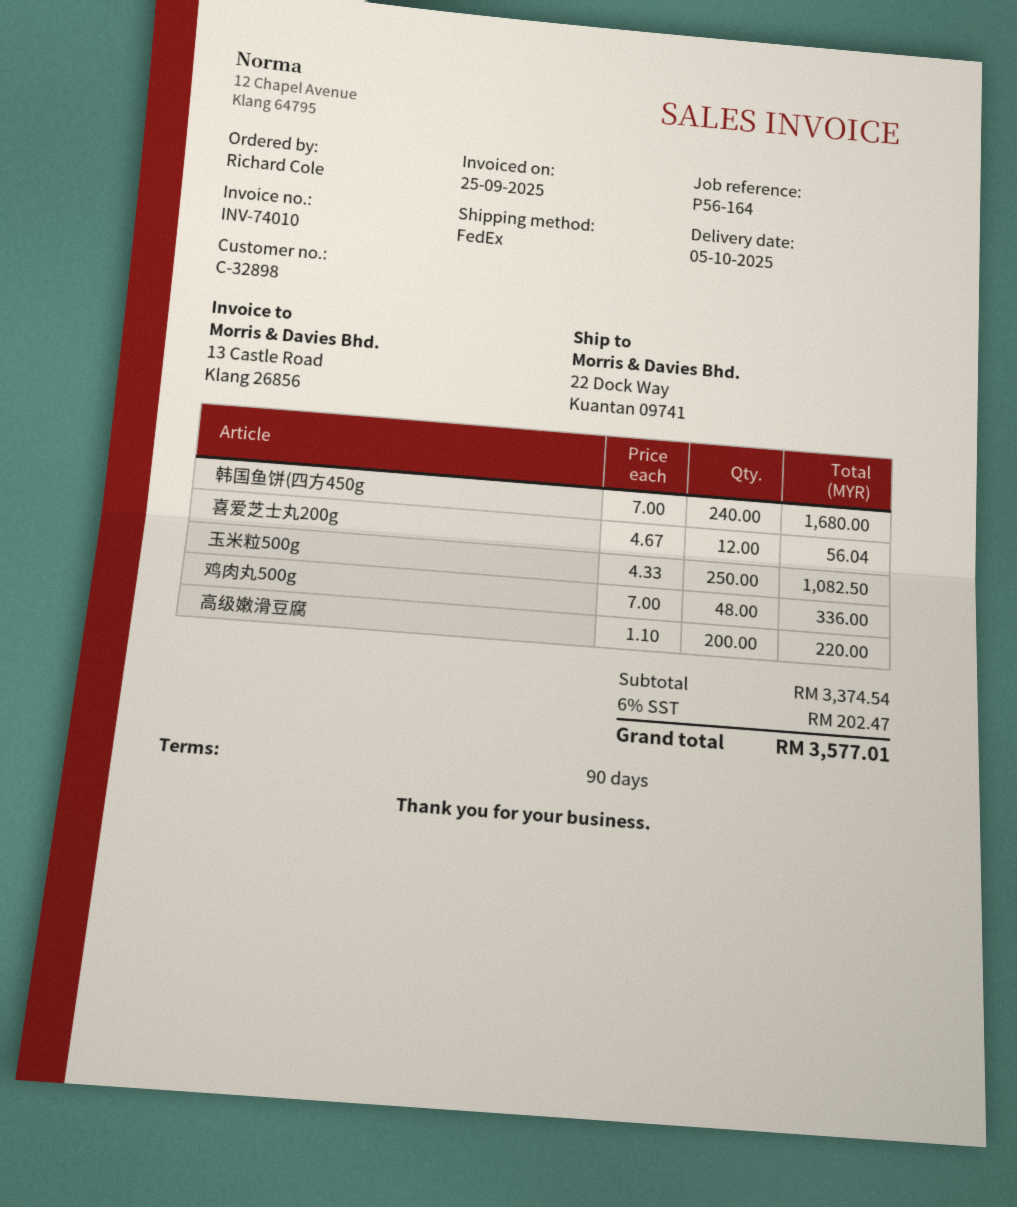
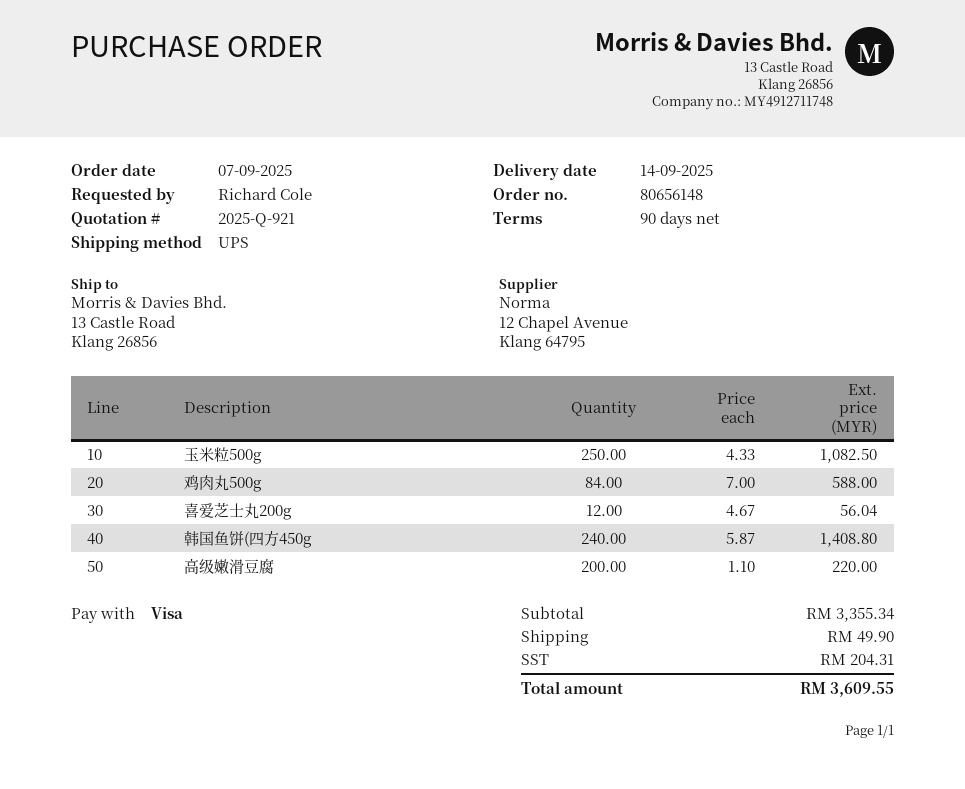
delivery date: 2025-10-05 -> 2025-09-14
shipping method: FedEx -> UPS
ship to: 22 Dock Way, Kuantan 09741 -> 13 Castle Road, Klang 26856
韩国鱼饼(四方450g: 240 x 7.00 = 1680.00 -> 240 x 5.87 = 1408.80
鸡肉丸500g: 48 x 7.00 = 336.00 -> 84 x 7.00 = 588.00
subtotal: 3374.54 -> 3355.34
shipping: none -> 49.90
tax: 202.47 -> 204.31
total: 3577.01 -> 3609.55

